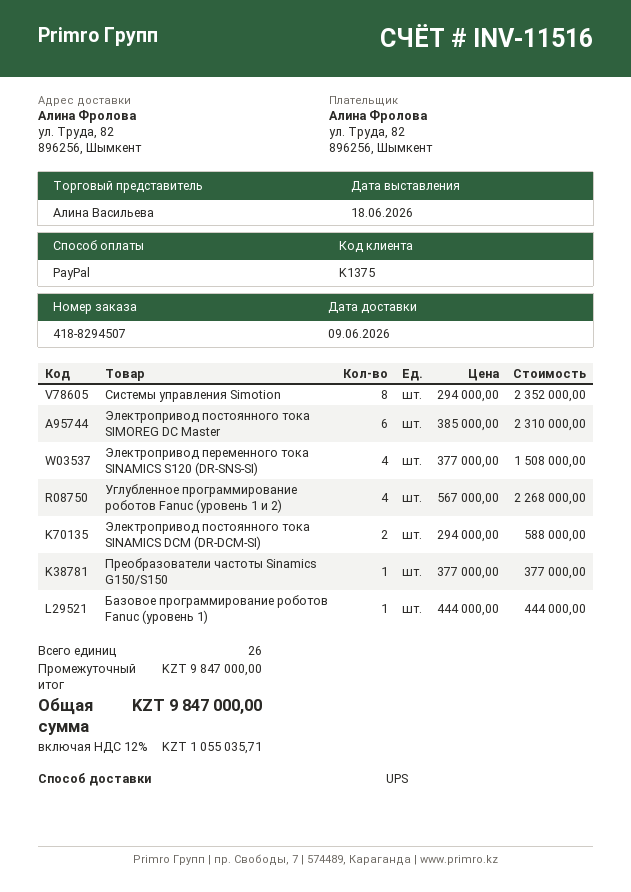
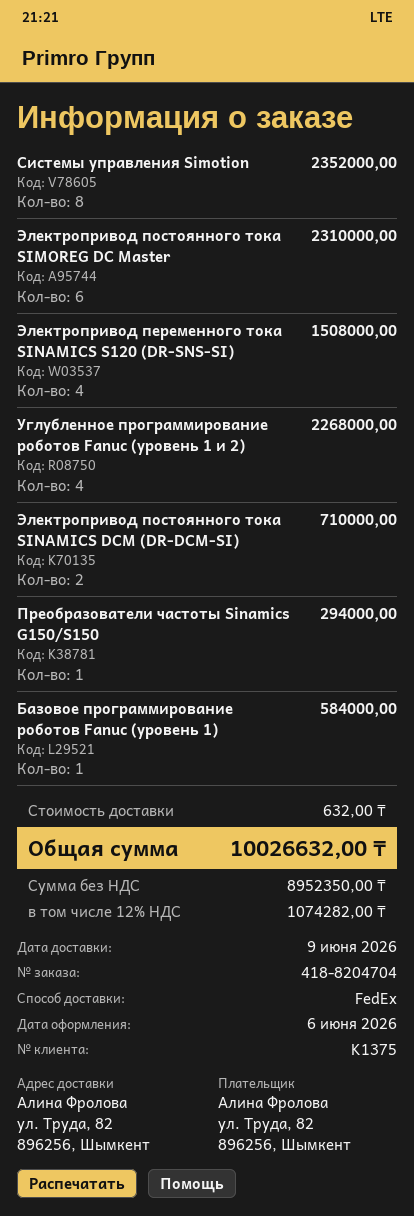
order number: 418-8294507 -> 418-8204704
shipping method: UPS -> FedEx
Электропривод постоянного тока SINAMICS DCM (DR-DCM-SI): 2 for 588000.00 -> 2 for 710000.00
Преобразователи частоты Sinamics G150/S150: 1 for 377000.00 -> 1 for 294000.00
Базовое программирование роботов Fanuc (уровень 1): 1 for 444000.00 -> 1 for 584000.00
shipping: none -> 632.00
tax: 12% = 1055035.71 -> 12% = 1074282.00
total: 9847000.00 -> 10026632.00

